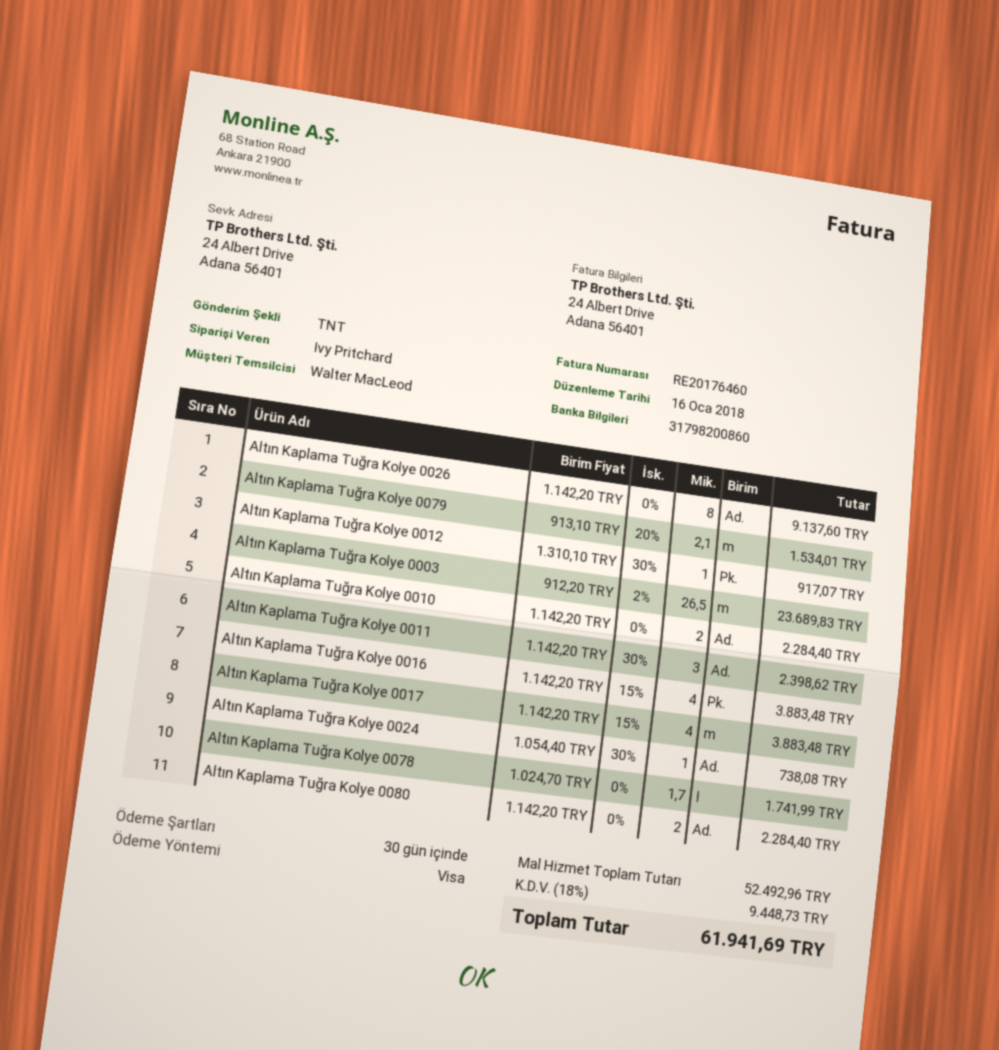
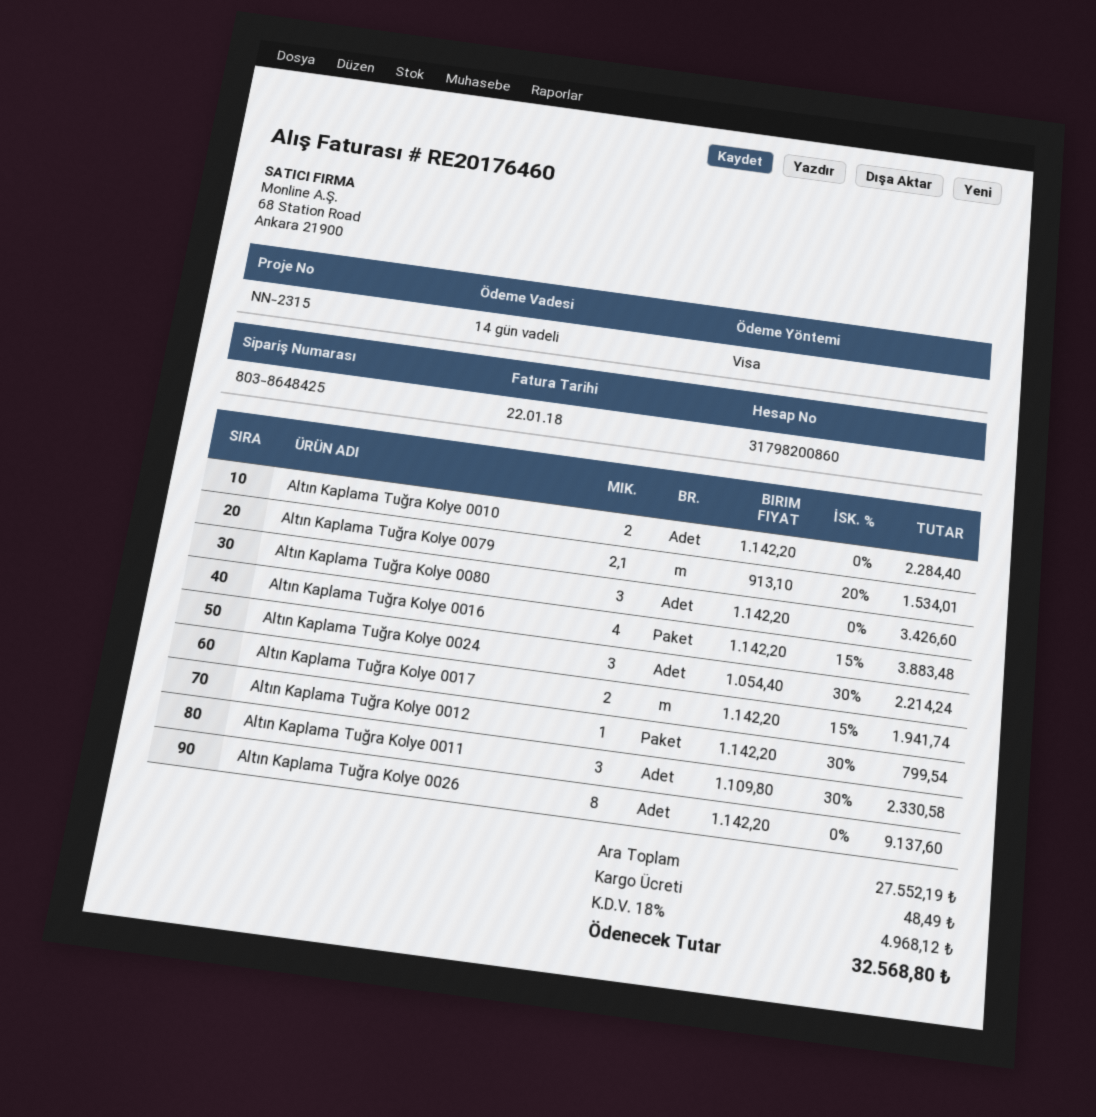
invoice date: 2018-01-16 -> 2018-01-22
payment terms: 30 days -> 14 days
Altın Kaplama Tuğra Kolye 0012: 1 x 1310.10 - 30% = 917.07 -> 1 x 1142.20 - 30% = 799.54
Altın Kaplama Tuğra Kolye 0003: 26.5 x 912.20 - 2% = 23689.83 -> none
Altın Kaplama Tuğra Kolye 0011: 3 x 1142.20 - 30% = 2398.62 -> 3 x 1109.80 - 30% = 2330.58
Altın Kaplama Tuğra Kolye 0017: 4 x 1142.20 - 15% = 3883.48 -> 2 x 1142.20 - 15% = 1941.74
Altın Kaplama Tuğra Kolye 0024: 1 x 1054.40 - 30% = 738.08 -> 3 x 1054.40 - 30% = 2214.24
Altın Kaplama Tuğra Kolye 0078: 1.7 x 1024.70 = 1741.99 -> none
Altın Kaplama Tuğra Kolye 0080: 2 x 1142.20 = 2284.40 -> 3 x 1142.20 = 3426.60
subtotal: 52492.96 -> 27552.19
shipping: none -> 48.49
tax: 18% = 9448.73 -> 18% = 4968.12
total: 61941.69 -> 32568.80

